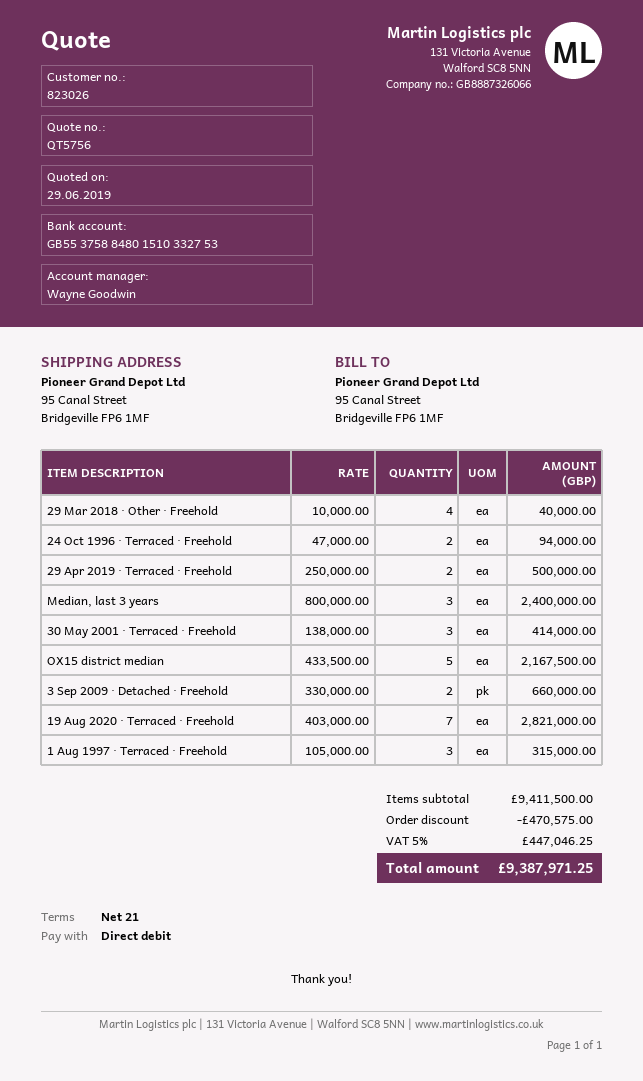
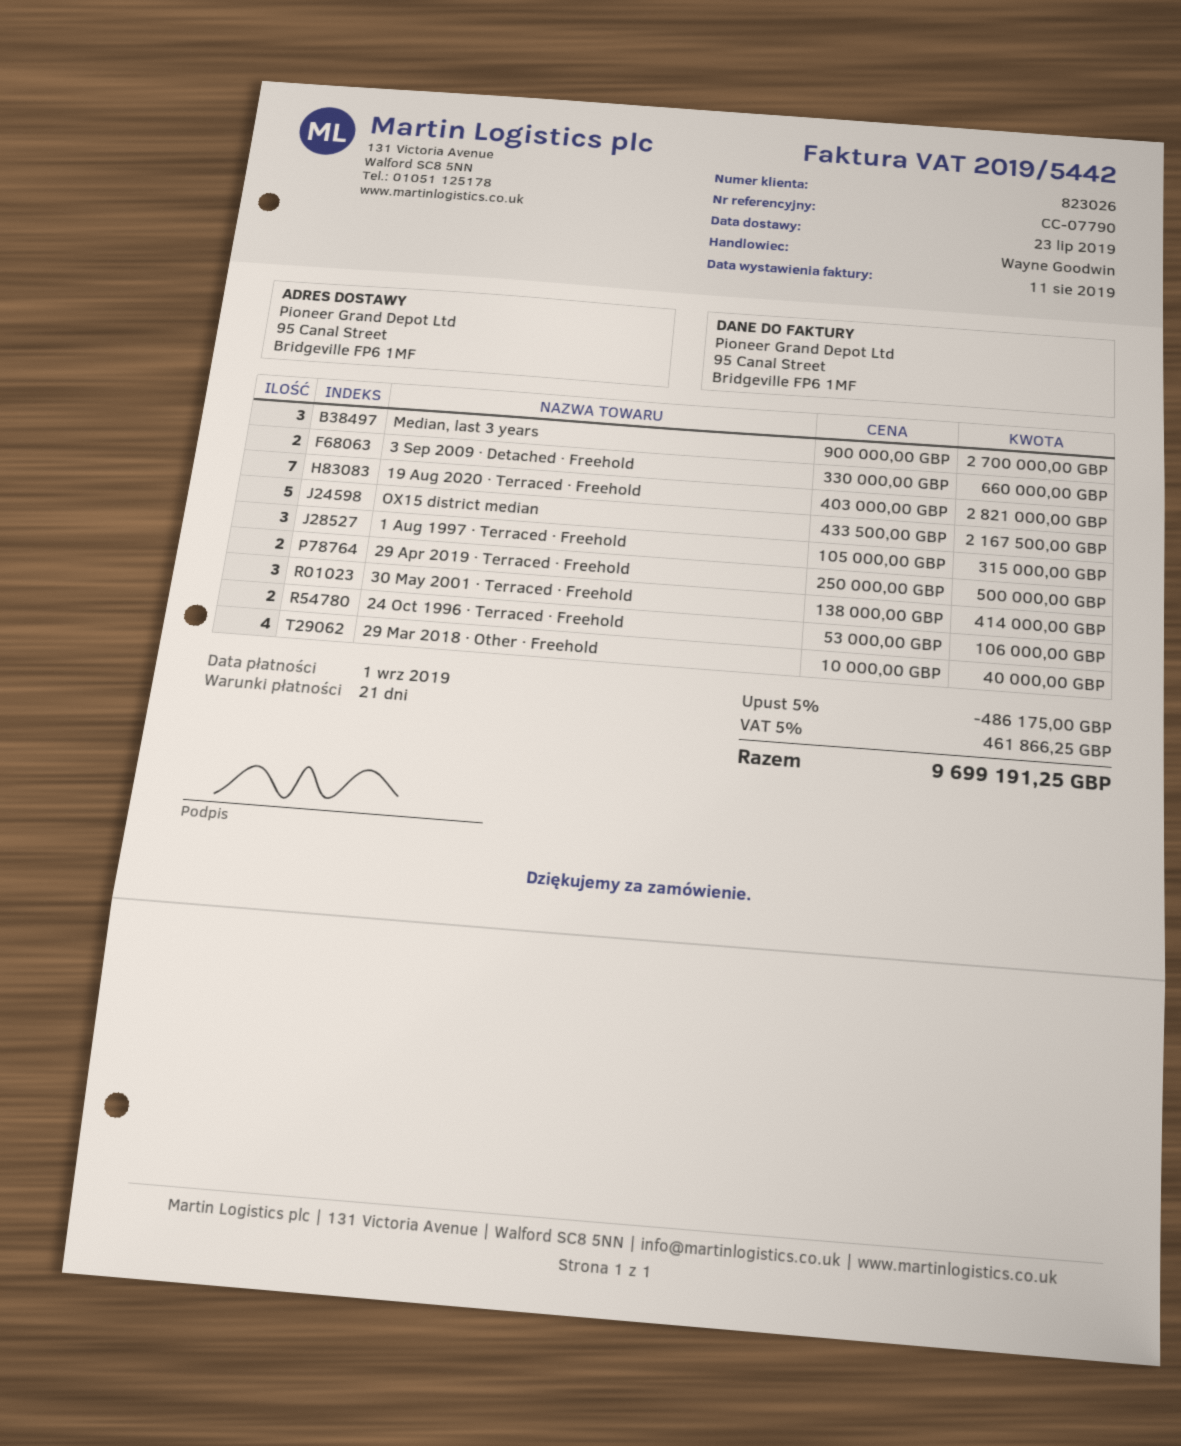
24 Oct 1996 · Terraced · Freehold: 2 x 47000.00 = 94000.00 -> 2 x 53000.00 = 106000.00
Median, last 3 years: 3 x 800000.00 = 2400000.00 -> 3 x 900000.00 = 2700000.00
discount: 470575.00 -> 486175.00
tax: 5% = 447046.25 -> 5% = 461866.25
total: 9387971.25 -> 9699191.25

